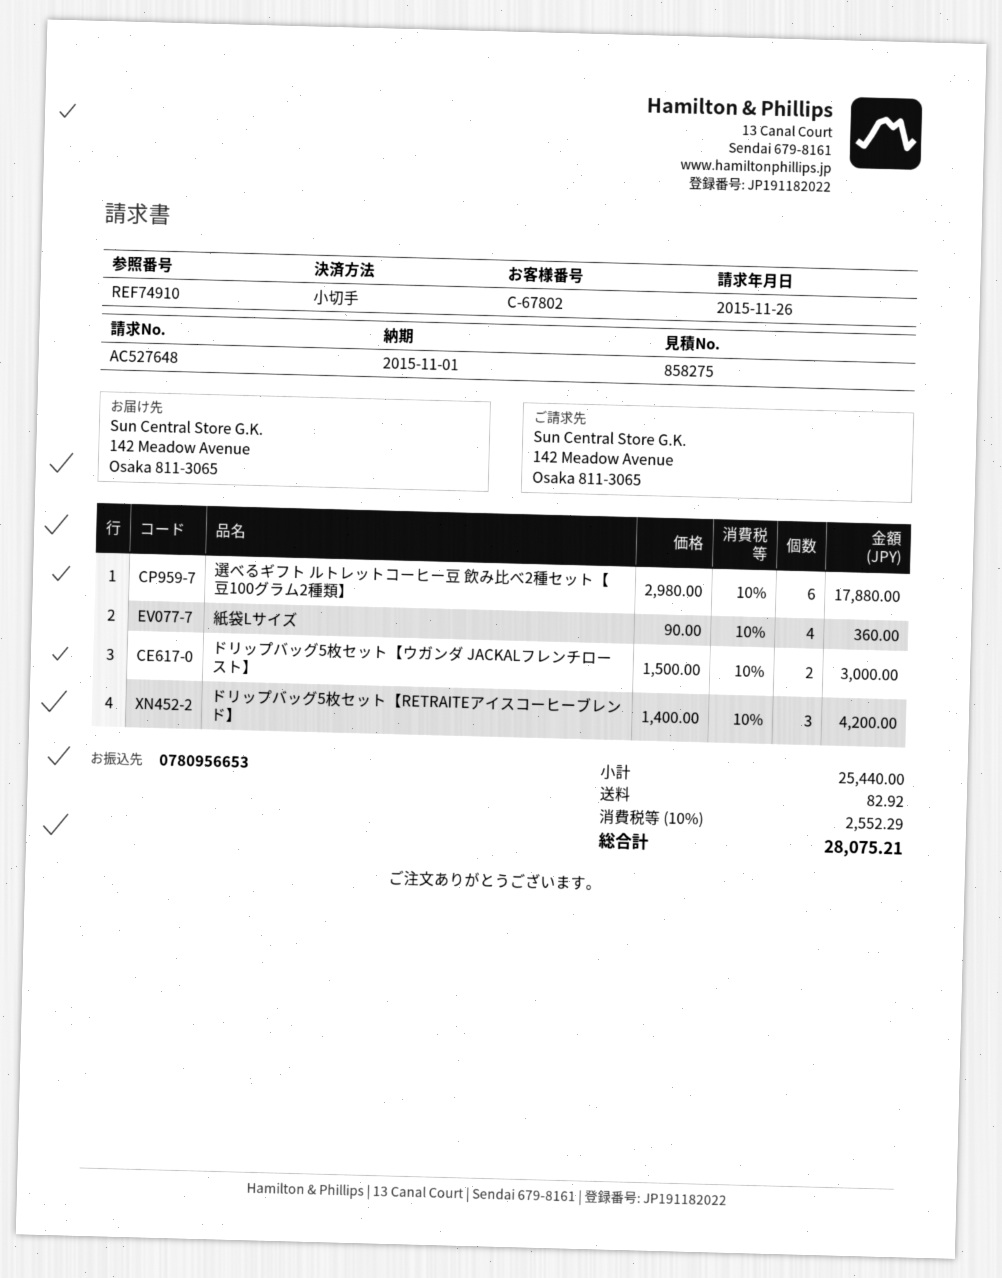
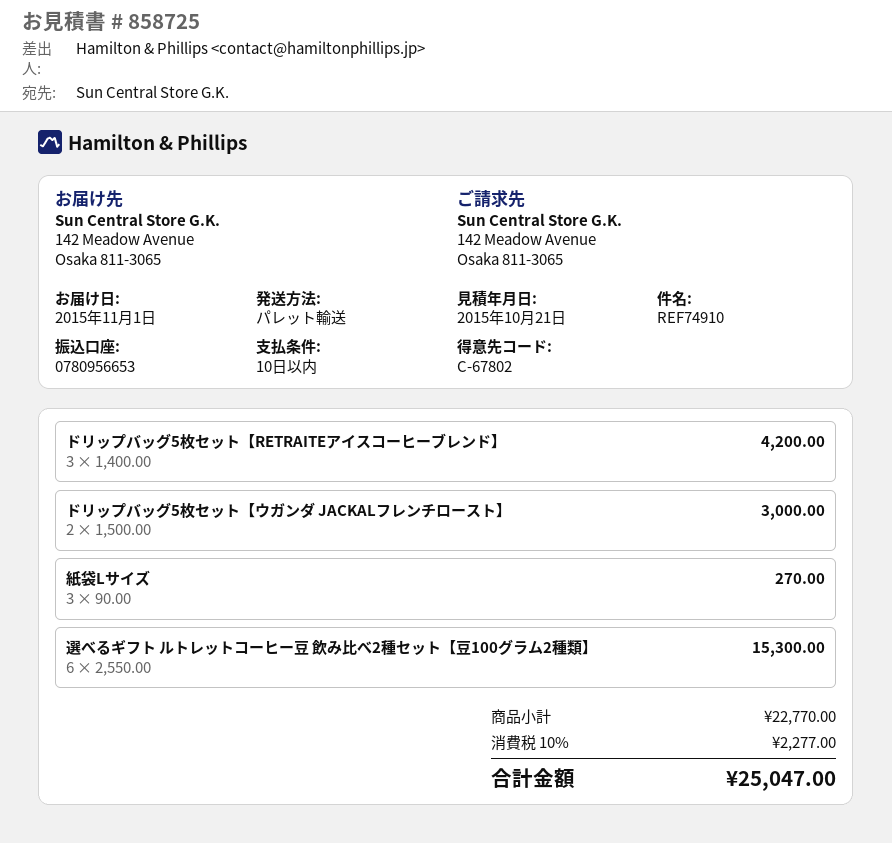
quote number: 858275 -> 858725
選べるギフト ルトレットコーヒー豆 飲み比べ2種セット【豆100グラム2種類】: 6 x 2980.00 = 17880.00 -> 6 x 2550.00 = 15300.00
紙袋Lサイズ: 4 x 90.00 = 360.00 -> 3 x 90.00 = 270.00
subtotal: 25440.00 -> 22770.00
shipping: 82.92 -> none
tax: 10% = 2552.29 -> 10% = 2277.00
total: 28075.21 -> 25047.00

